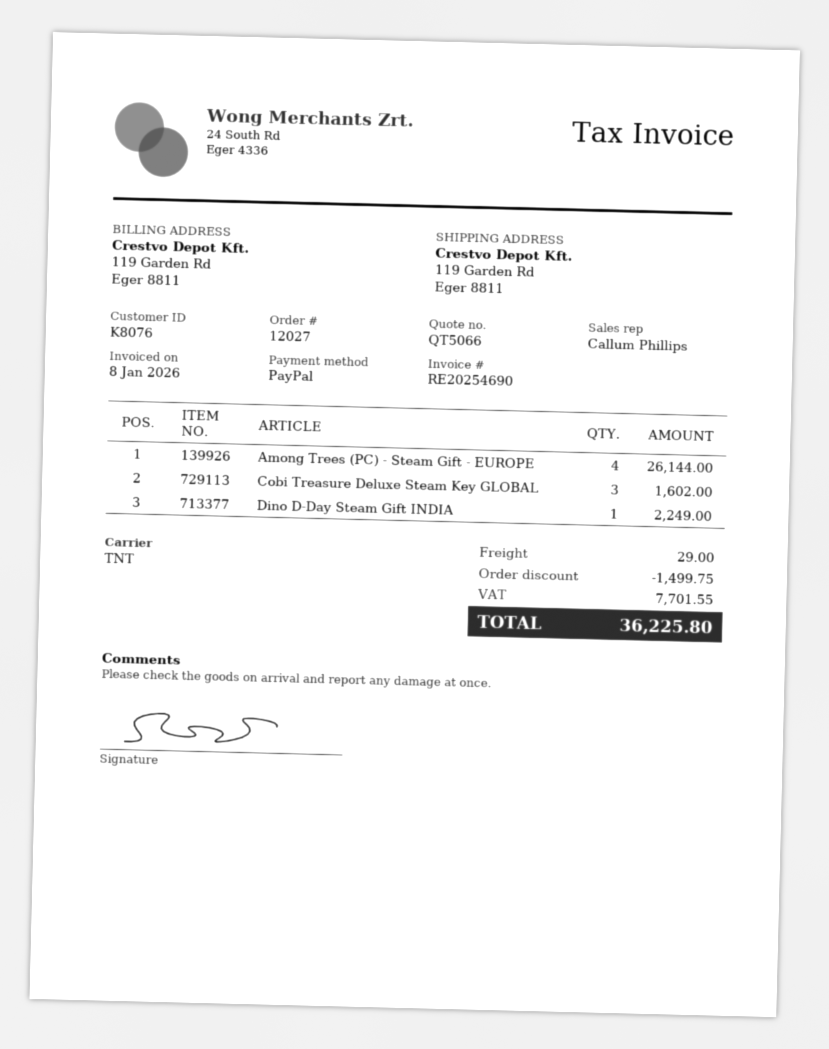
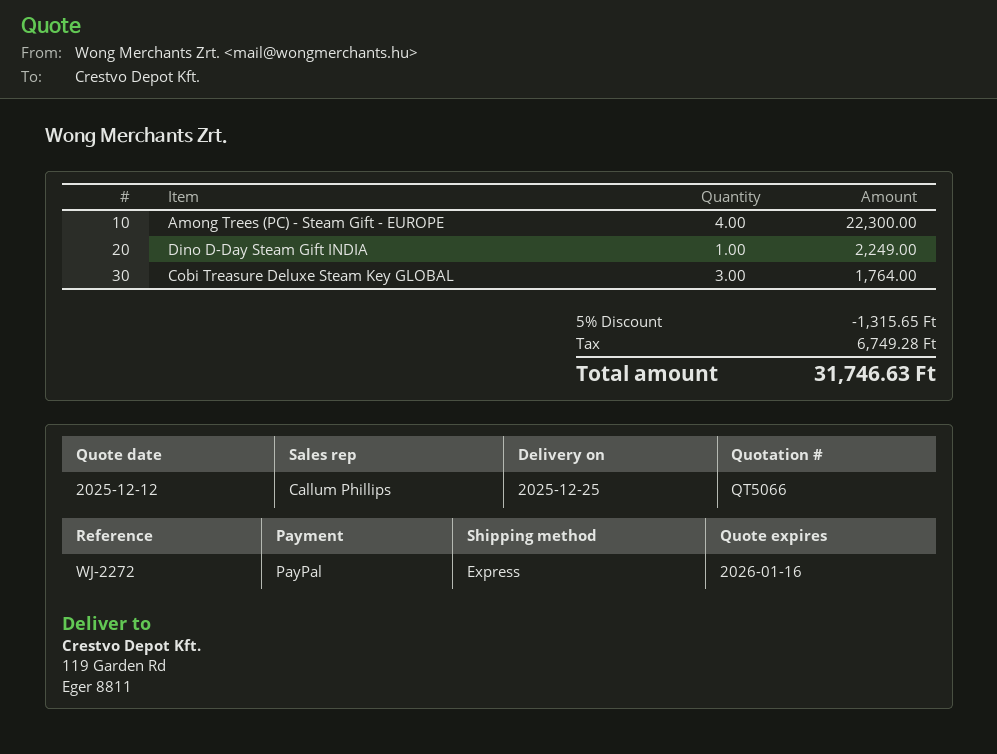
shipping method: TNT -> express
Among Trees (PC) - Steam Gift - EUROPE: 4 for 26144.00 -> 4 for 22300.00
Cobi Treasure Deluxe Steam Key GLOBAL: 3 for 1602.00 -> 3 for 1764.00
discount: 1499.75 -> 1315.65
shipping: 29.00 -> none
tax: 7701.55 -> 6749.28
total: 36225.80 -> 31746.63

